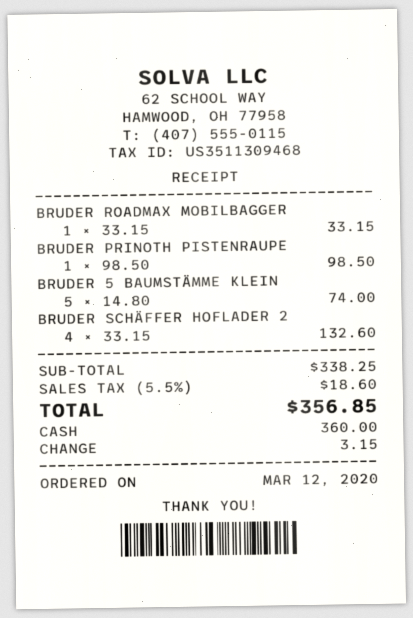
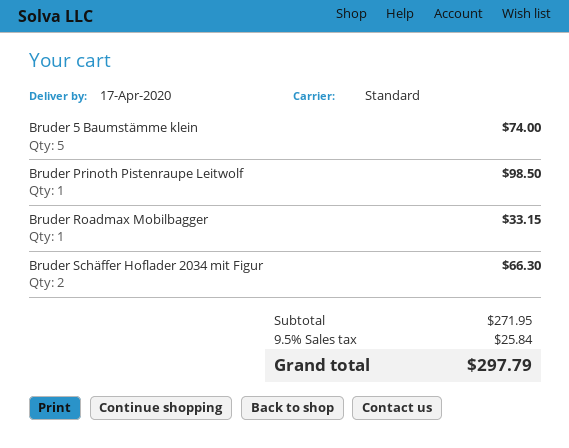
BRUDER SCHÄFFER HOFLADER 2: 4 for 132.60 -> 2 for 66.30
subtotal: 338.25 -> 271.95
tax: 5.5% = 18.60 -> 9.5% = 25.84
total: 356.85 -> 297.79

